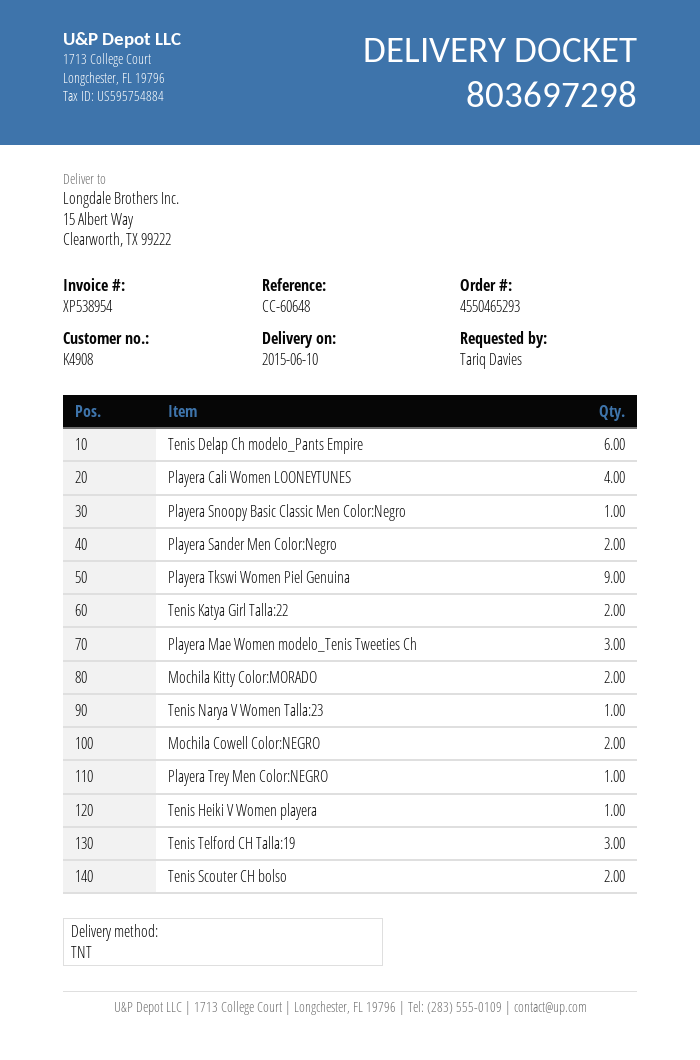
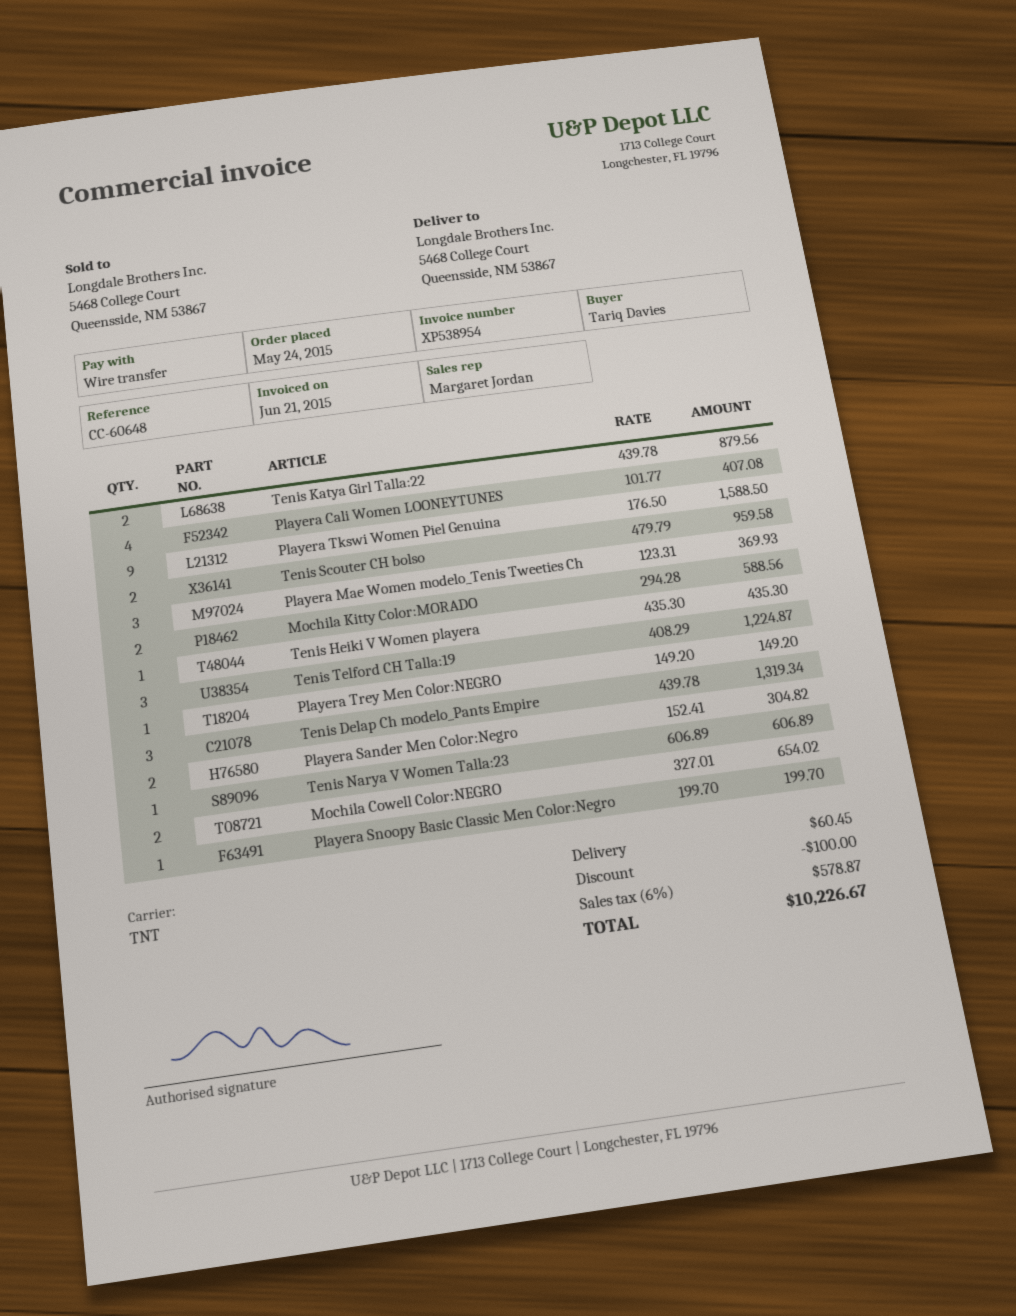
ship to: 15 Albert Way, Clearworth, TX 99222 -> 5468 College Court, Queensside, NM 53867
Tenis Delap Ch modelo_Pants Empire: 6 -> 3

